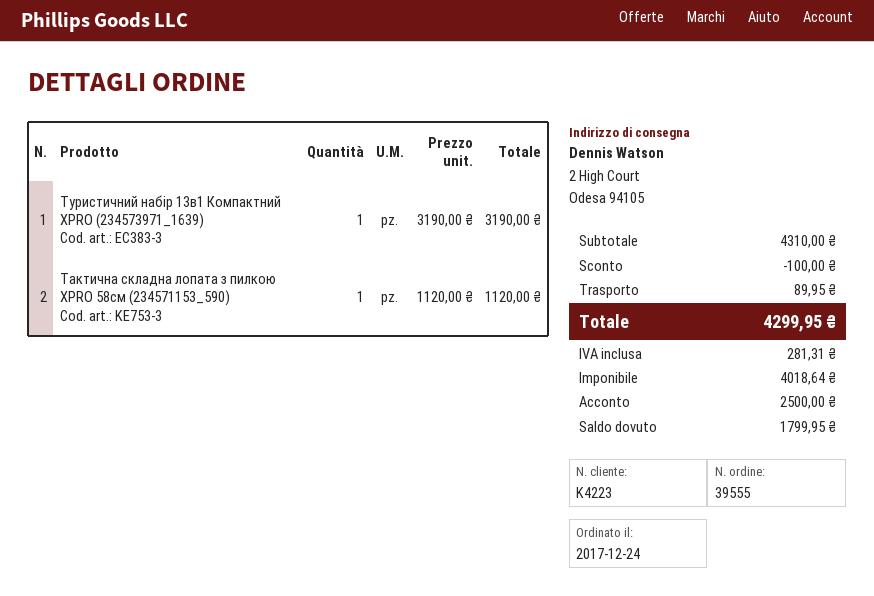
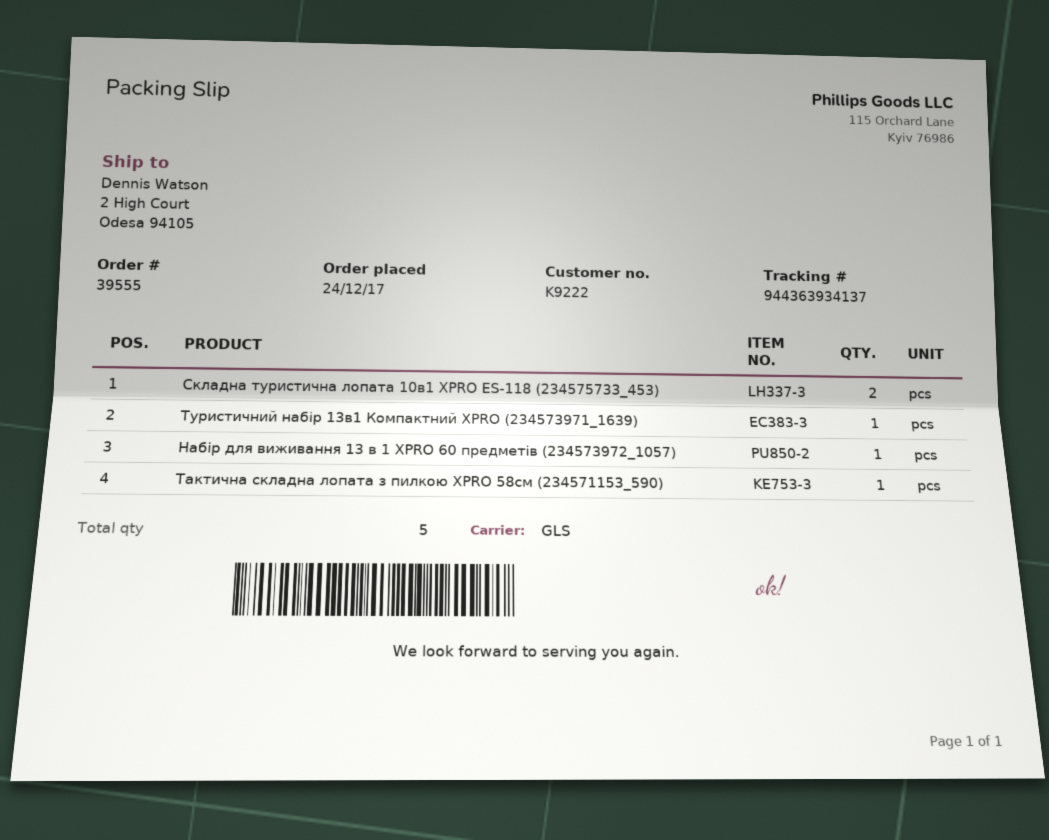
customer number: K4223 -> K9222
Складна туристична лопата 10в1 XPRO ES-118 (234575733_453): none -> 2
Набір для виживання 13 в 1 XPRO 60 предметів (234573972_1057): none -> 1

